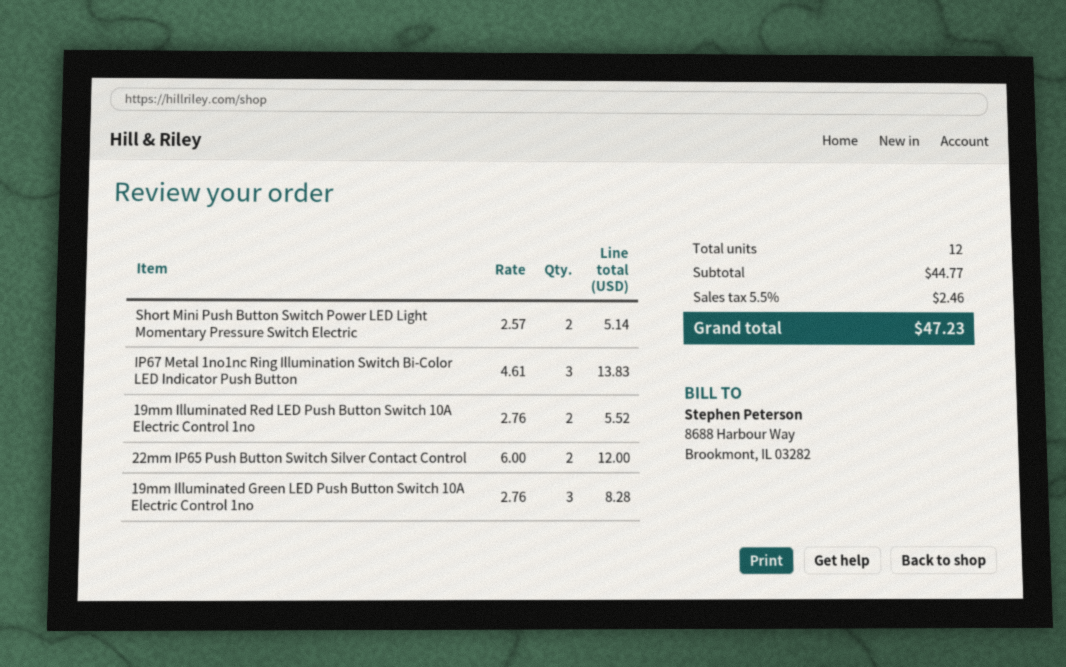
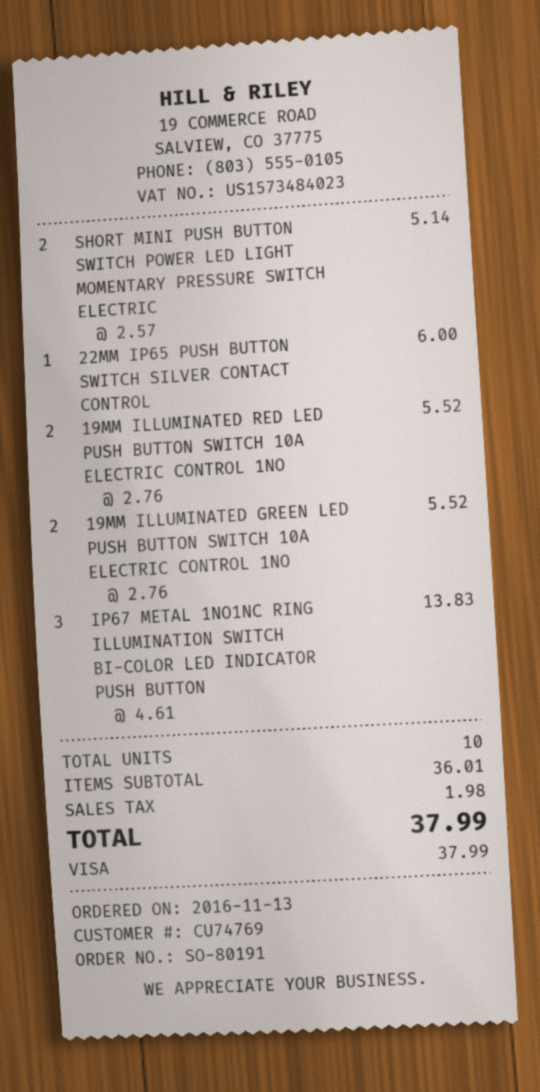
22mm IP65 Push Button Switch Silver Contact Control: 2 x 6.00 = 12.00 -> 1 x 6.00 = 6.00
19mm Illuminated Green LED Push Button Switch 10A Electric Control 1no: 3 x 2.76 = 8.28 -> 2 x 2.76 = 5.52
total quantity: 12 -> 10
subtotal: 44.77 -> 36.01
tax: 2.46 -> 1.98
total: 47.23 -> 37.99

